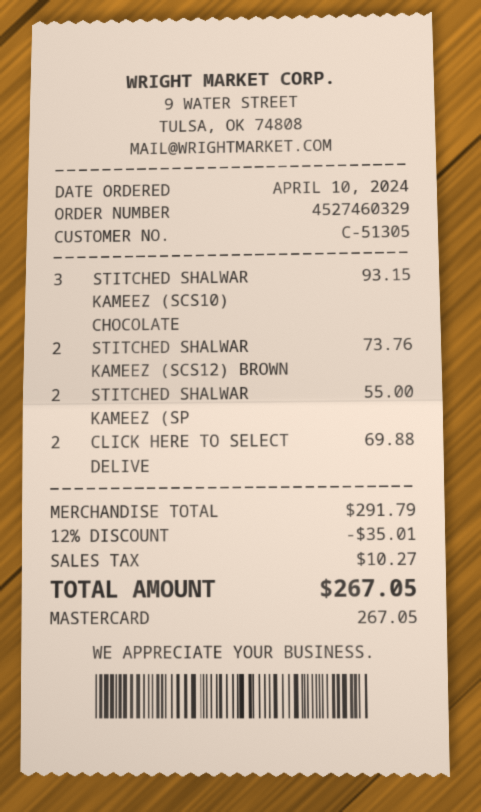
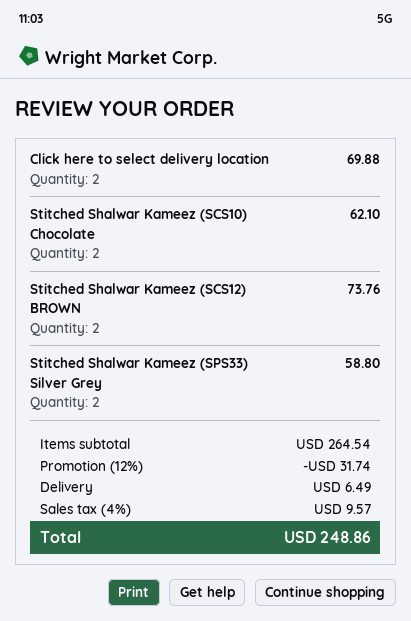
STITCHED SHALWAR KAMEEZ (SCS10) CHOCOLATE: 3 for 93.15 -> 2 for 62.10
STITCHED SHALWAR KAMEEZ (SP: 2 for 55.00 -> 2 for 58.80
subtotal: 291.79 -> 264.54
discount: 12% = 35.01 -> 12% = 31.74
shipping: none -> 6.49
tax: 10.27 -> 9.57
total: 267.05 -> 248.86

